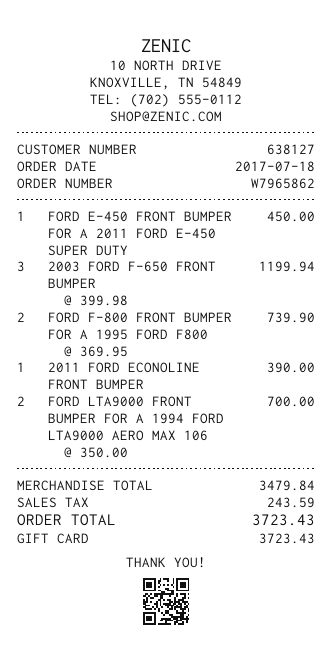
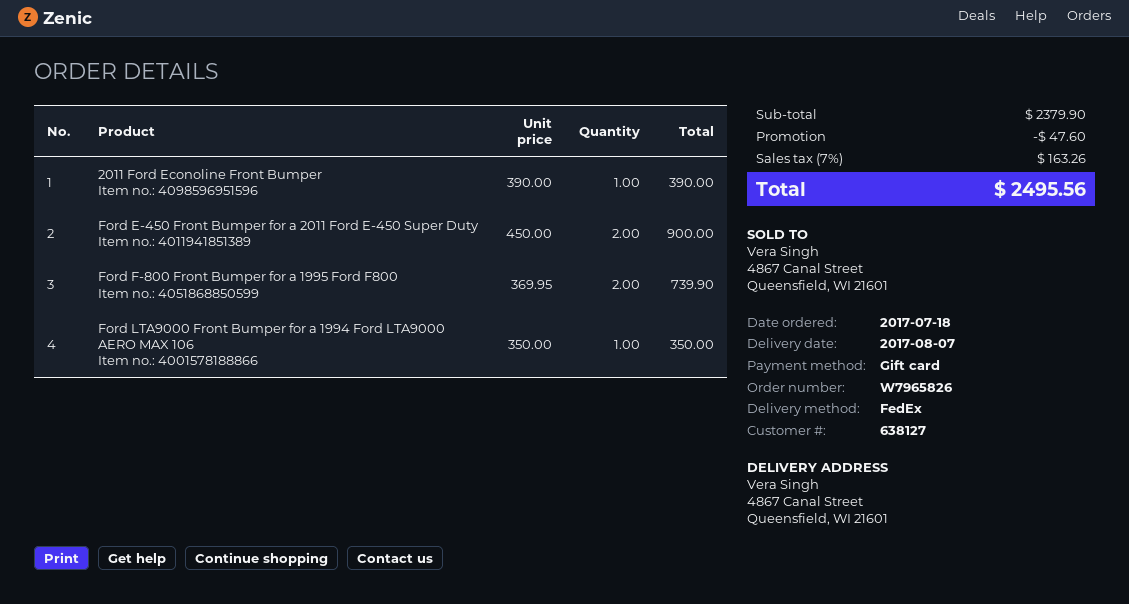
order number: W7965862 -> W7965826
FORD E-450 FRONT BUMPER FOR A 2011 FORD E-450 SUPER DUTY: 1 x 450.00 = 450.00 -> 2 x 450.00 = 900.00
2003 FORD F-650 FRONT BUMPER: 3 x 399.98 = 1199.94 -> none
FORD LTA9000 FRONT BUMPER FOR A 1994 FORD LTA9000 AERO MAX 106: 2 x 350.00 = 700.00 -> 1 x 350.00 = 350.00
subtotal: 3479.84 -> 2379.90
discount: none -> 47.60
tax: 243.59 -> 163.26
total: 3723.43 -> 2495.56

